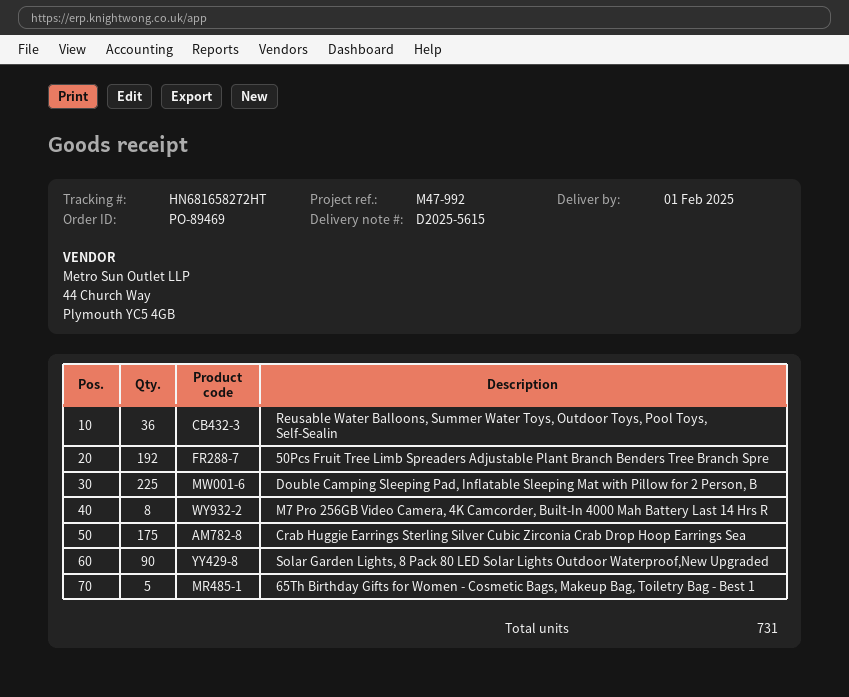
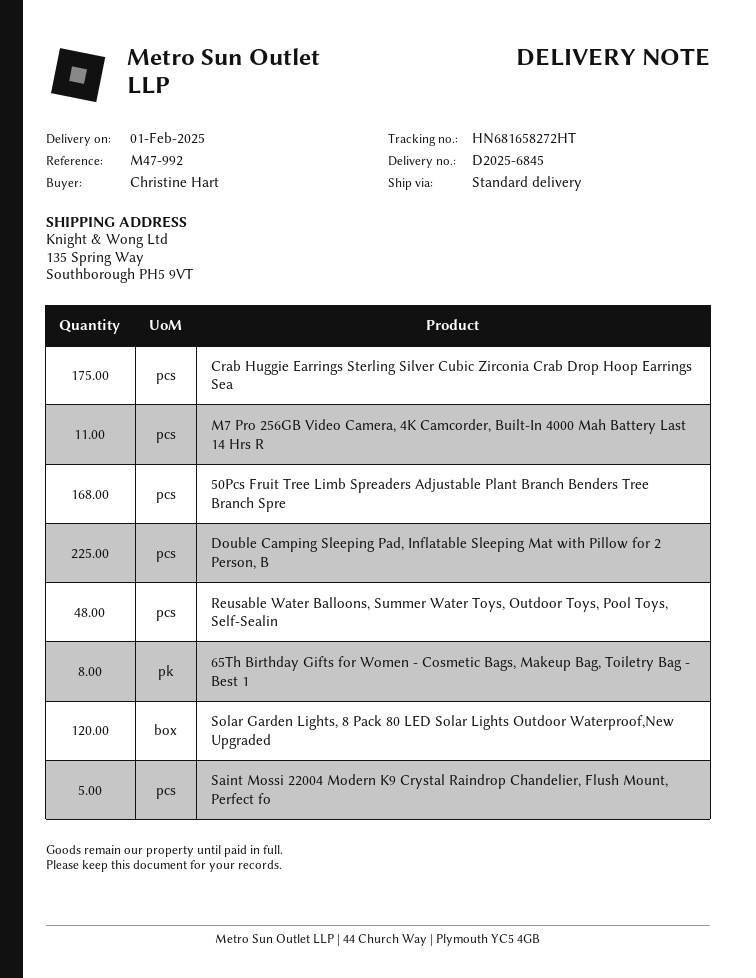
delivery note number: D2025-5615 -> D2025-6845
Reusable Water Balloons, Summer Water Toys, Outdoor Toys, Pool Toys, Self-Sealin: 36 -> 48
50Pcs Fruit Tree Limb Spreaders Adjustable Plant Branch Benders Tree Branch Spre: 192 -> 168
M7 Pro 256GB Video Camera, 4K Camcorder, Built-In 4000 Mah Battery Last 14 Hrs R: 8 -> 11
Solar Garden Lights, 8 Pack 80 LED Solar Lights Outdoor Waterproof,New Upgraded: 90 -> 120
65Th Birthday Gifts for Women - Cosmetic Bags, Makeup Bag, Toiletry Bag - Best 1: 5 -> 8
Saint Mossi 22004 Modern K9 Crystal Raindrop Chandelier, Flush Mount, Perfect fo: none -> 5

